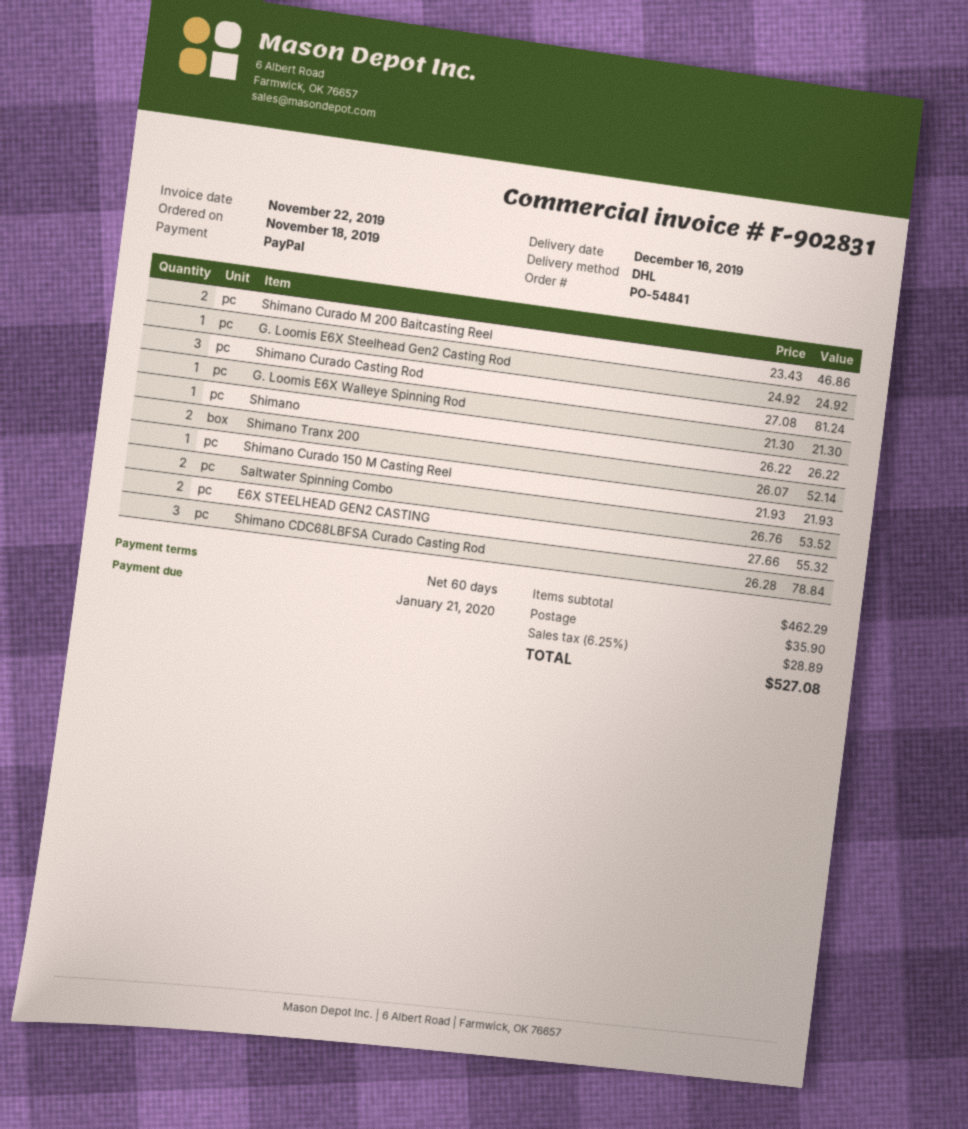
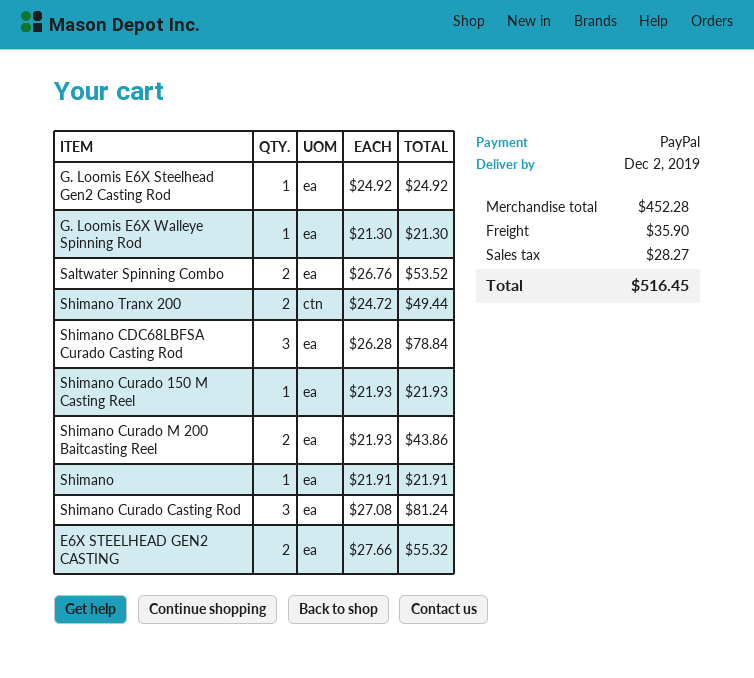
delivery date: 2019-12-16 -> 2019-12-02
Shimano Curado M 200 Baitcasting Reel: 2 x 23.43 = 46.86 -> 2 x 21.93 = 43.86
Shimano: 1 x 26.22 = 26.22 -> 1 x 21.91 = 21.91
Shimano Tranx 200: 2 x 26.07 = 52.14 -> 2 x 24.72 = 49.44
subtotal: 462.29 -> 452.28
tax: 28.89 -> 28.27
total: 527.08 -> 516.45

